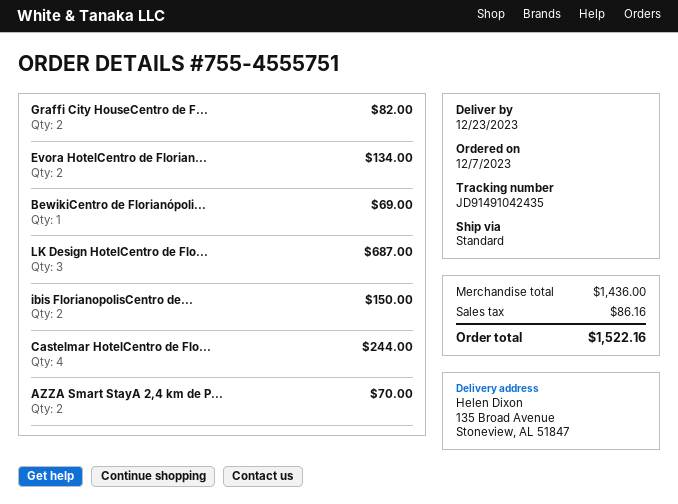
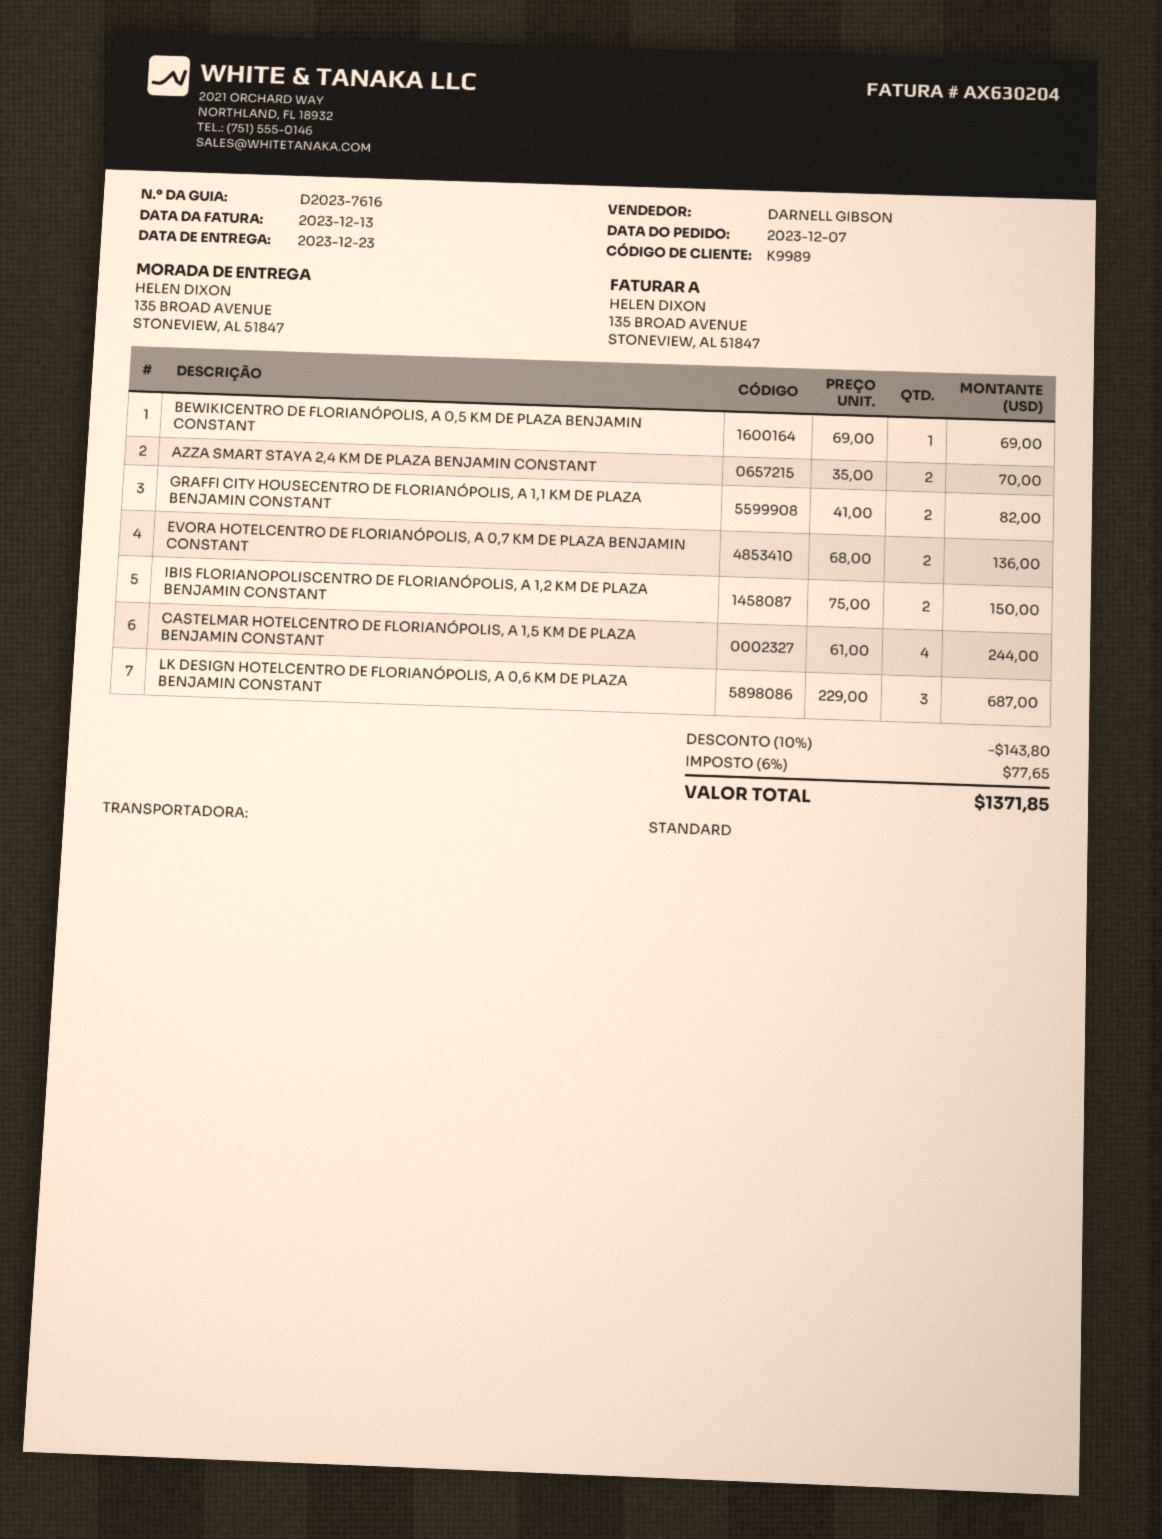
Evora HotelCentro de Florian...: 2 for 134.00 -> 2 for 136.00
discount: none -> 10% = 143.80
tax: 86.16 -> 77.65
total: 1522.16 -> 1371.85

